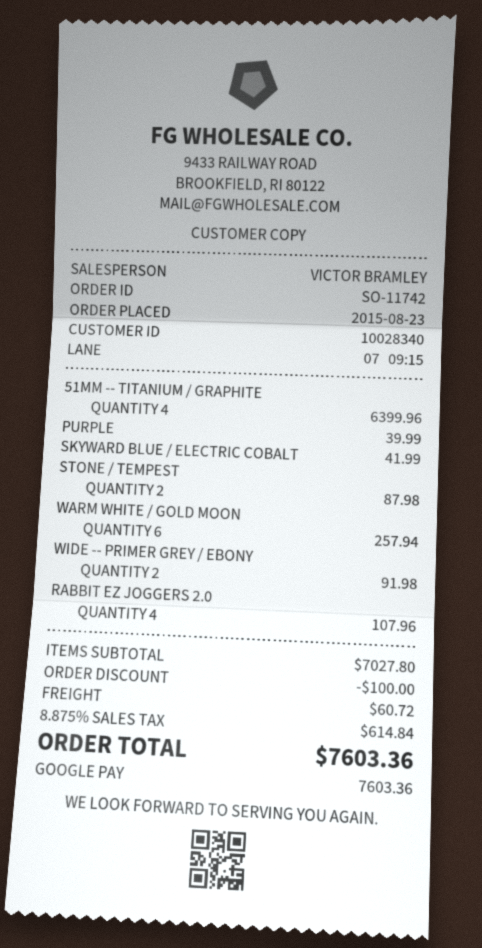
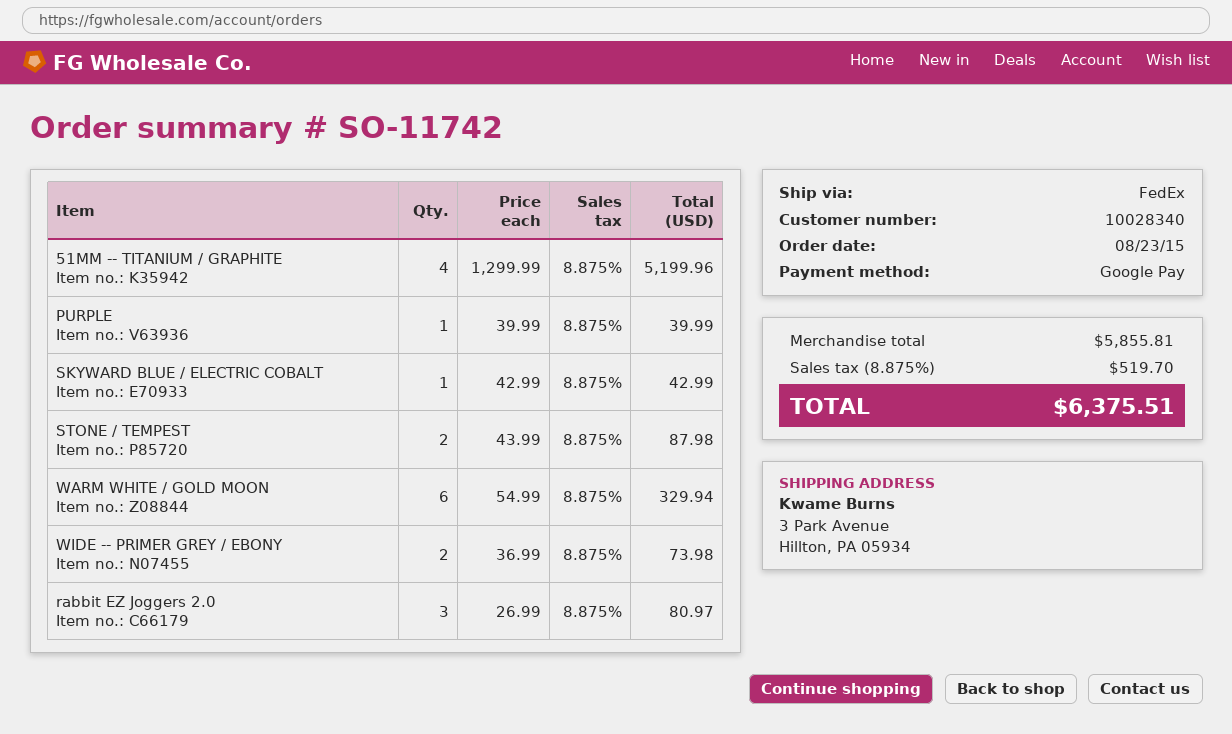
51MM -- TITANIUM / GRAPHITE: 4 for 6399.96 -> 4 for 5199.96
SKYWARD BLUE / ELECTRIC COBALT: 1 for 41.99 -> 1 for 42.99
WARM WHITE / GOLD MOON: 6 for 257.94 -> 6 for 329.94
WIDE -- PRIMER GREY / EBONY: 2 for 91.98 -> 2 for 73.98
RABBIT EZ JOGGERS 2.0: 4 for 107.96 -> 3 for 80.97
subtotal: 7027.80 -> 5855.81
discount: 100.00 -> none
shipping: 60.72 -> none
tax: 8.875% = 614.84 -> 8.875% = 519.70
total: 7603.36 -> 6375.51

